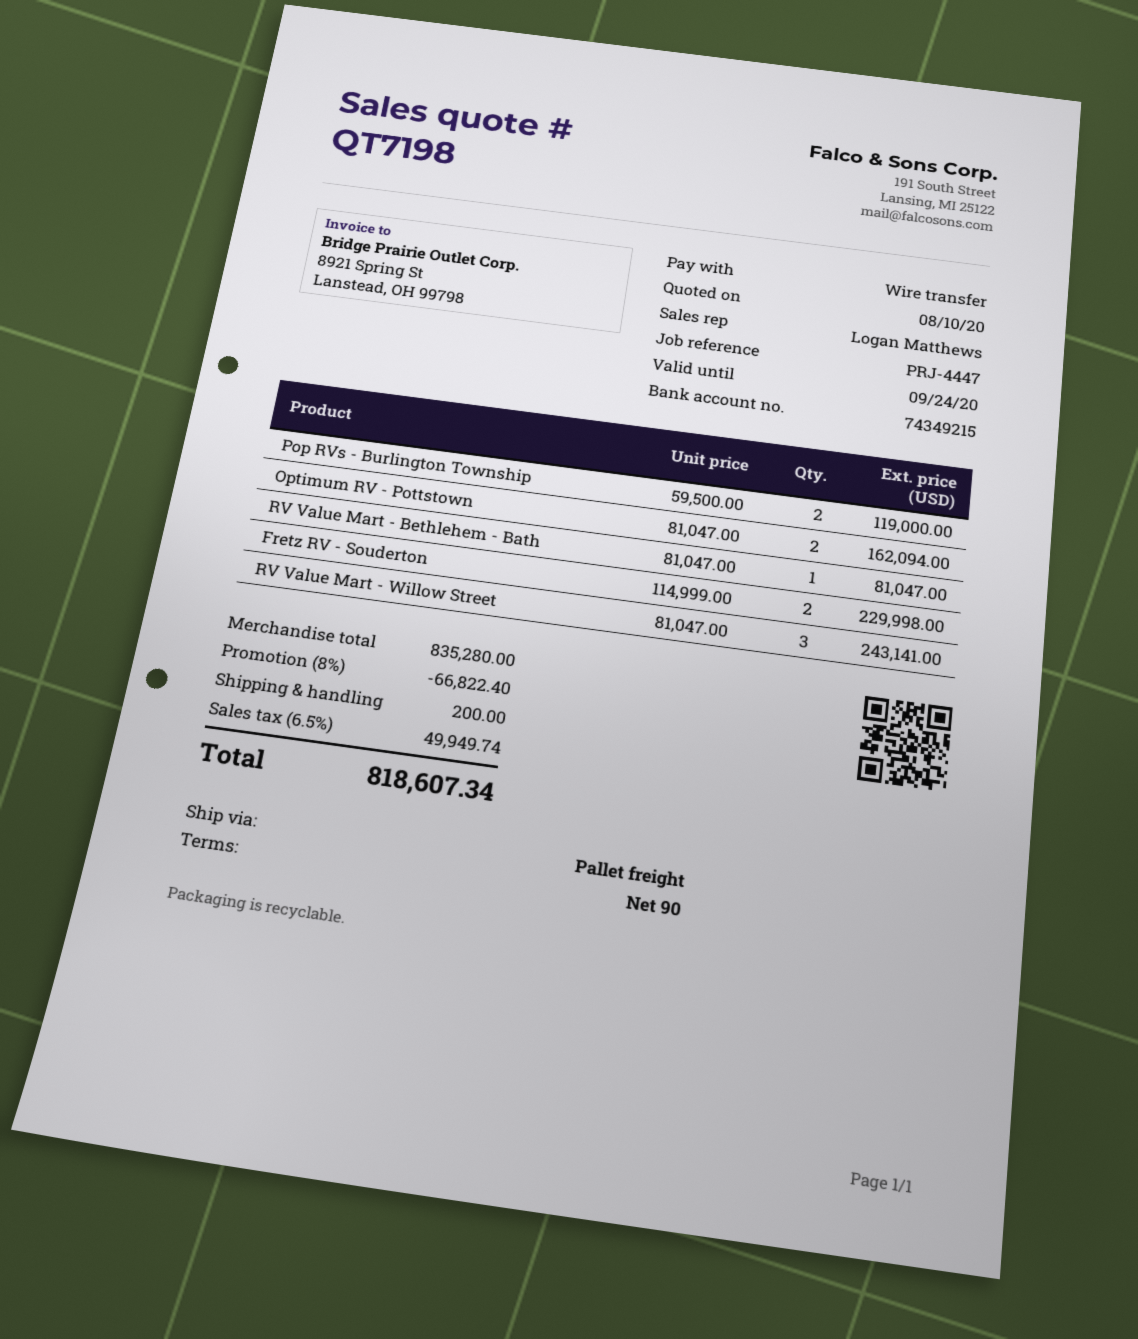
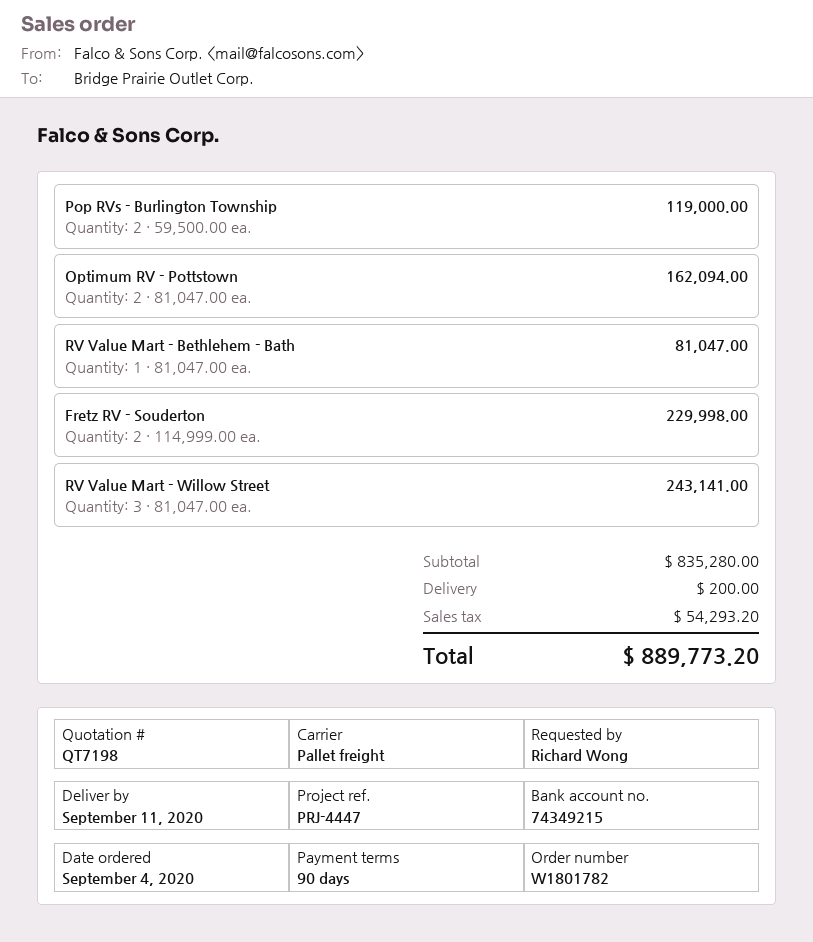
discount: 8% = 66822.40 -> none
tax: 49949.74 -> 54293.20
total: 818607.34 -> 889773.20

